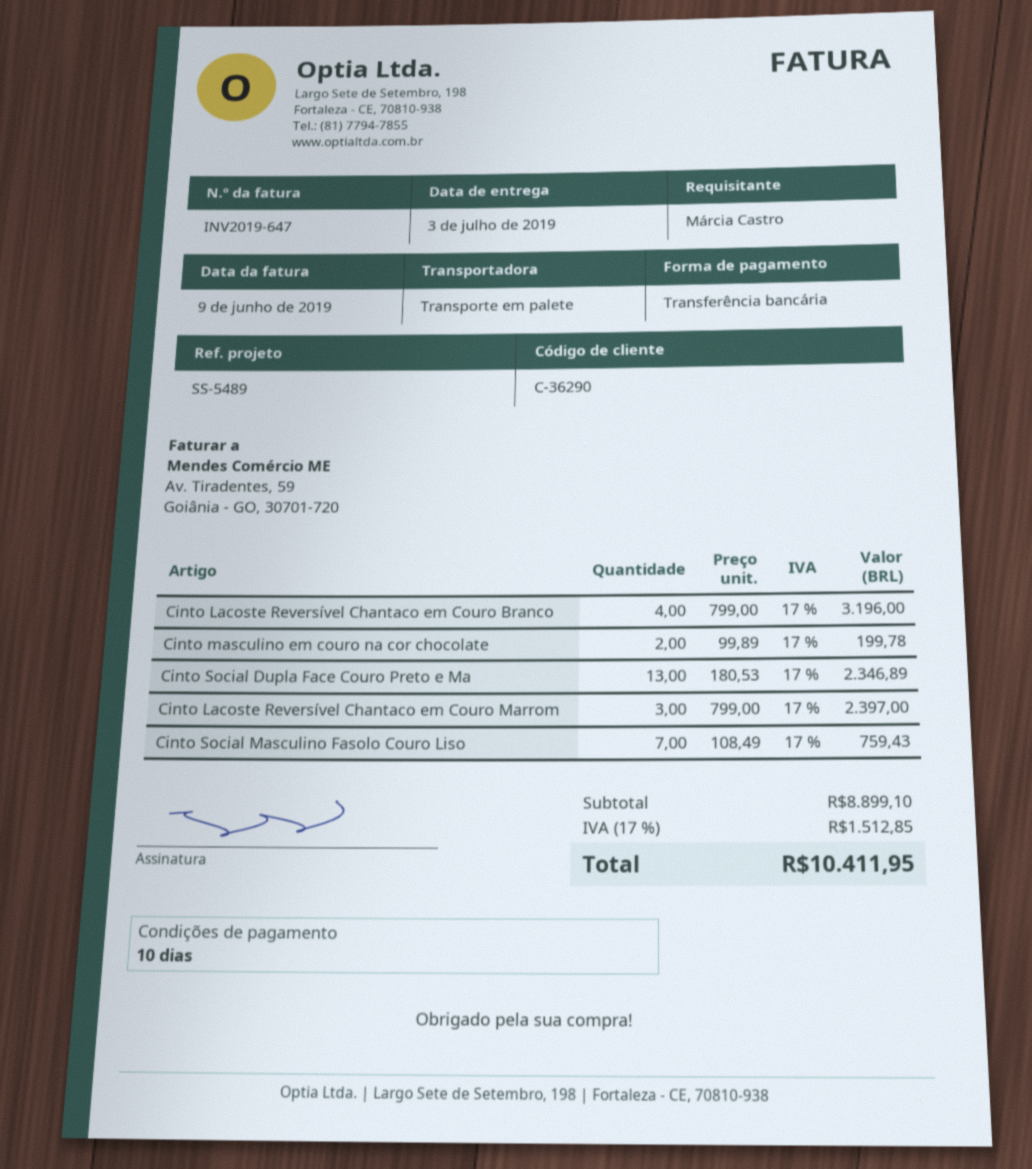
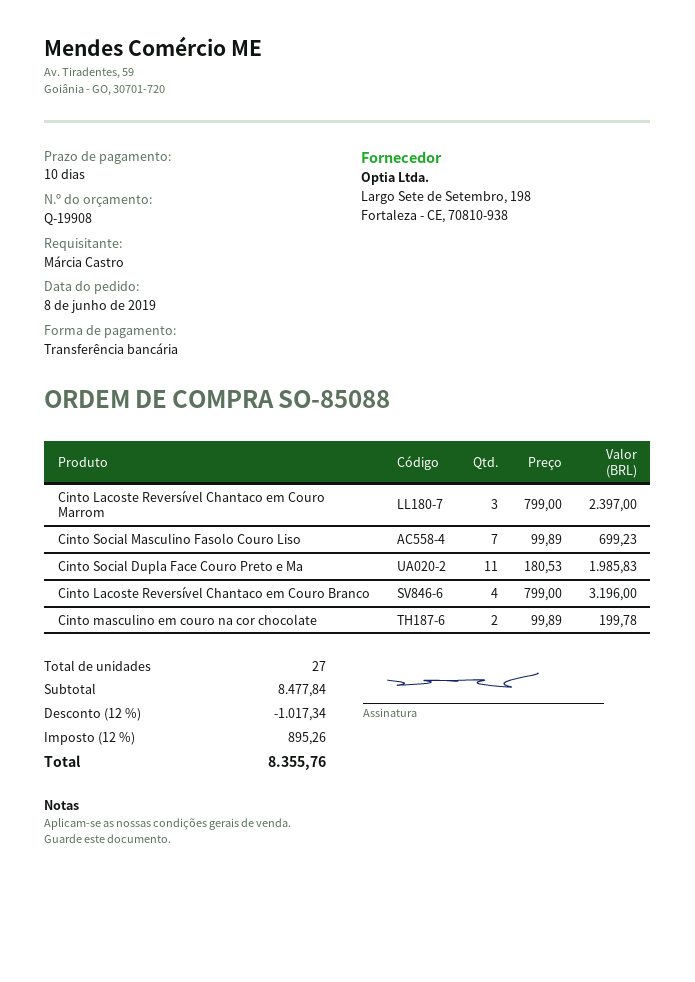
Cinto Social Dupla Face Couro Preto e Ma: 13 x 180.53 = 2346.89 -> 11 x 180.53 = 1985.83
Cinto Social Masculino Fasolo Couro Liso: 7 x 108.49 = 759.43 -> 7 x 99.89 = 699.23
subtotal: 8899.10 -> 8477.84
discount: none -> 12% = 1017.34
tax: 17% = 1512.85 -> 12% = 895.26
total: 10411.95 -> 8355.76

